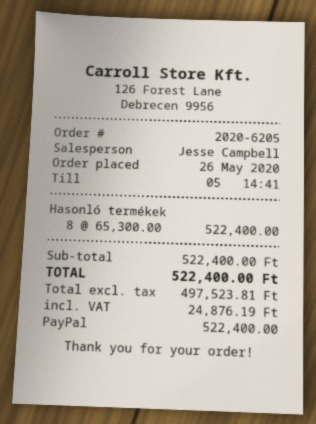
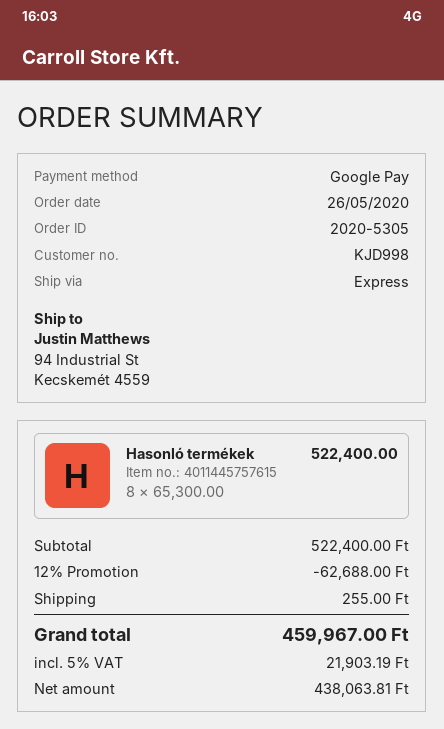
order number: 2020-6205 -> 2020-5305
payment method: PayPal -> Google Pay
discount: none -> 12% = 62688.00
shipping: none -> 255.00
net: 497523.81 -> 438063.81
tax: 24876.19 -> 21903.19
total: 522400.00 -> 459967.00

